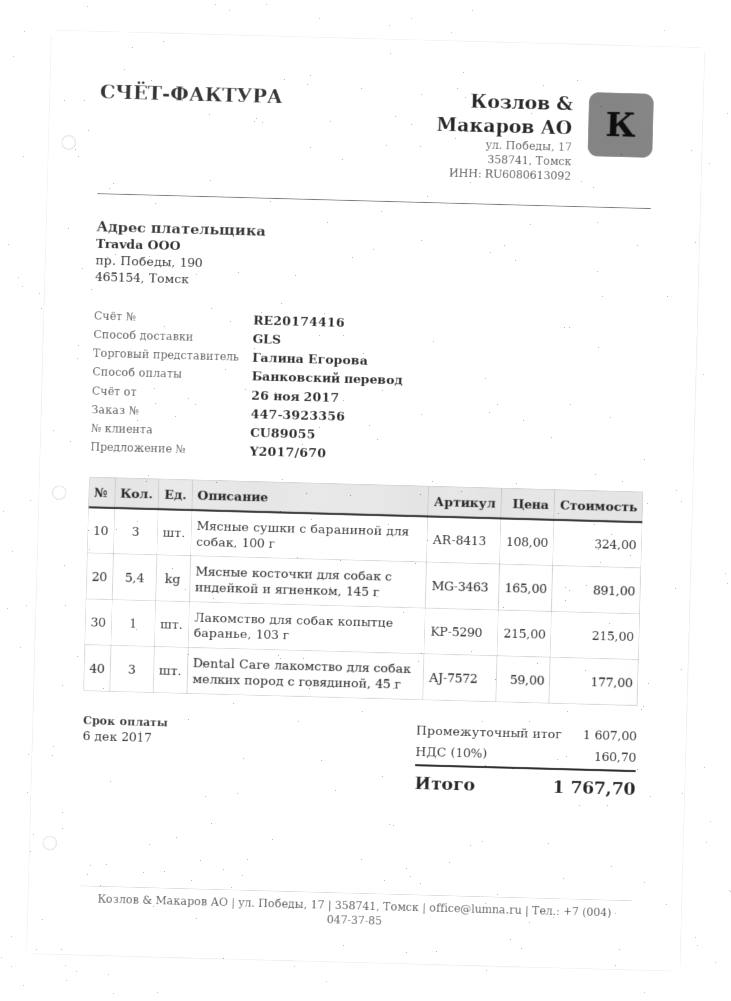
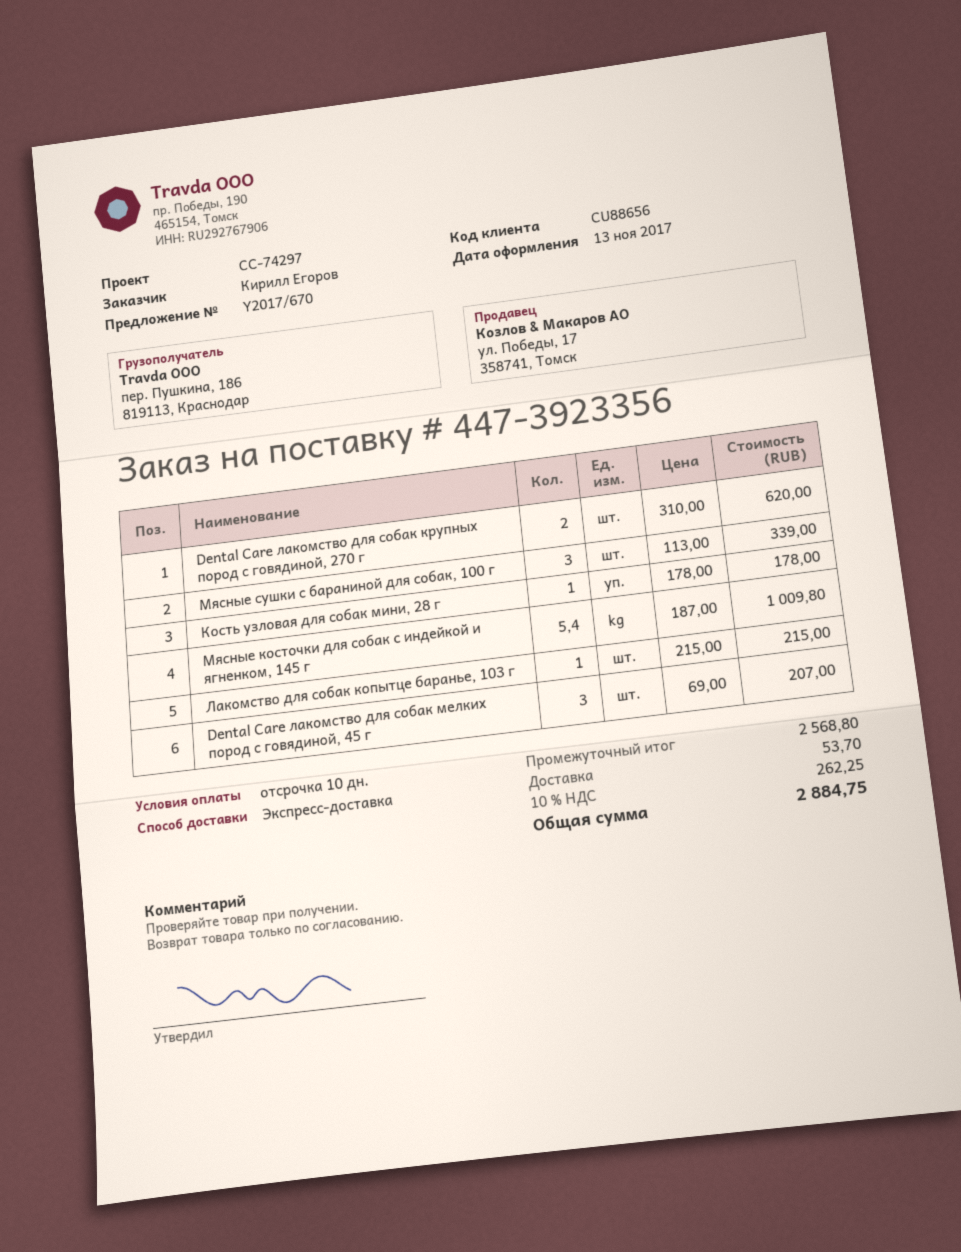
customer number: CU89055 -> CU88656
shipping method: GLS -> express
Мясные сушки с бараниной для собак, 100 г: 3 x 108.00 = 324.00 -> 3 x 113.00 = 339.00
Мясные косточки для собак с индейкой и ягненком, 145 г: 5.4 x 165.00 = 891.00 -> 5.4 x 187.00 = 1009.80
Dental Care лакомство для собак мелких пород с говядиной, 45 г: 3 x 59.00 = 177.00 -> 3 x 69.00 = 207.00
Dental Care лакомство для собак крупных пород с говядиной, 270 г: none -> 2 x 310.00 = 620.00
Кость узловая для собак мини, 28 г: none -> 1 x 178.00 = 178.00
subtotal: 1607.00 -> 2568.80
shipping: none -> 53.70
tax: 10% = 160.70 -> 10% = 262.25
total: 1767.70 -> 2884.75

